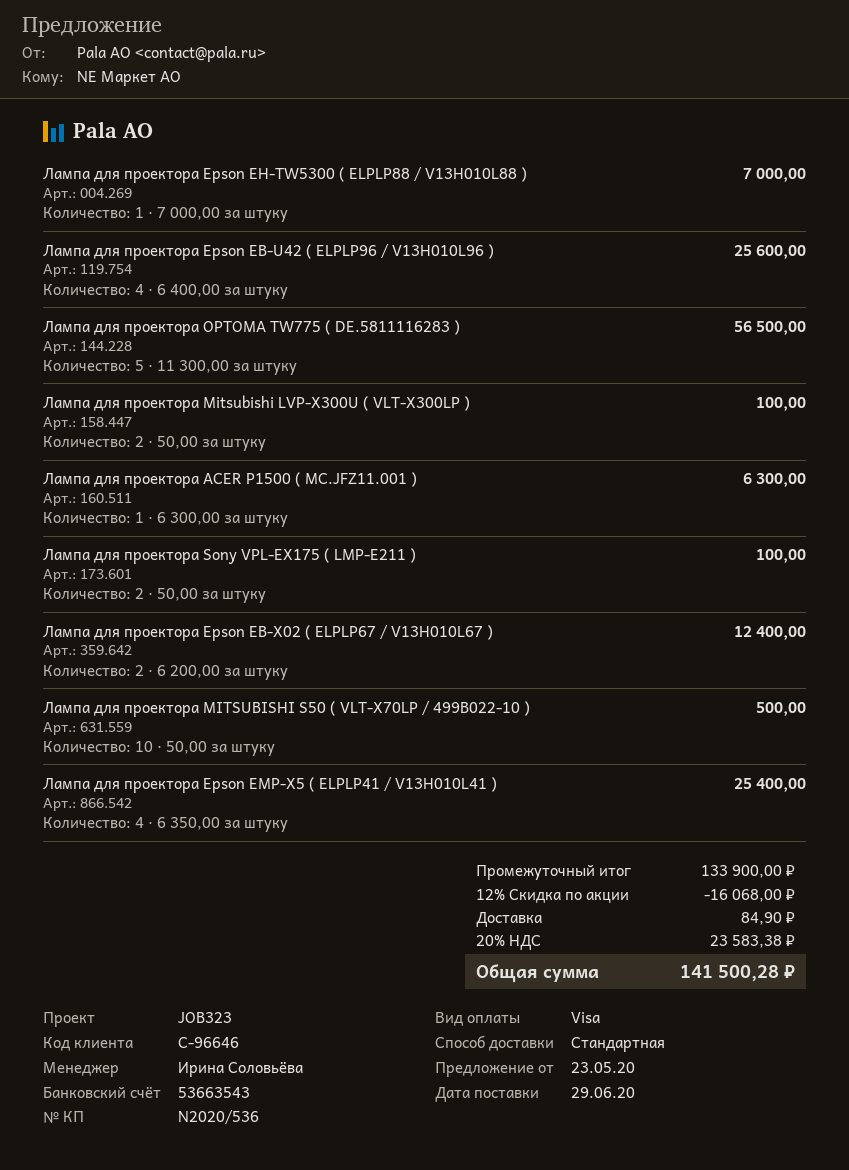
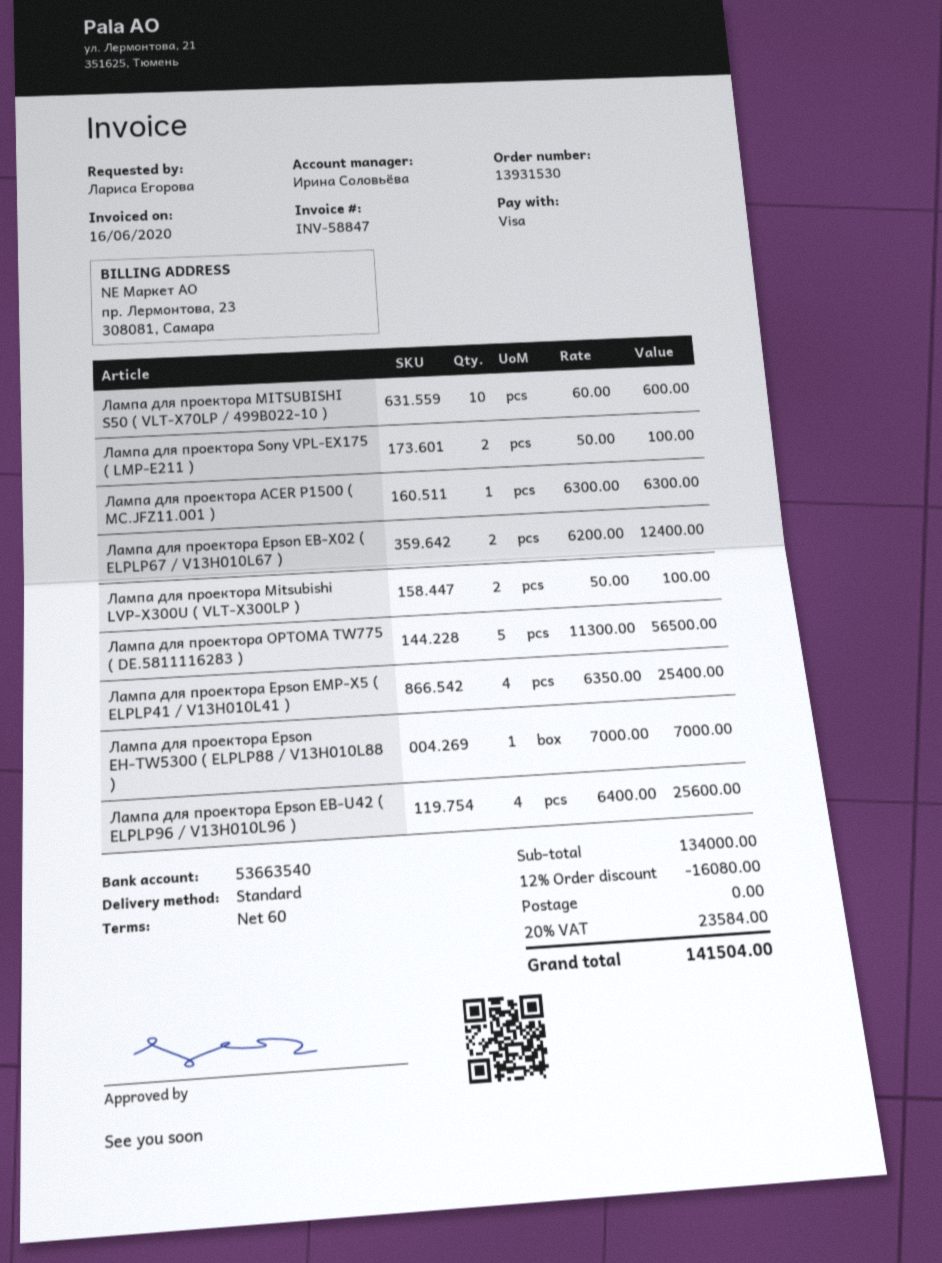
bank account: 53663543 -> 53663540
Лампа для проектора MITSUBISHI S50 ( VLT-X70LP / 499B022-10 ): 10 x 50.00 = 500.00 -> 10 x 60.00 = 600.00
subtotal: 133900.00 -> 134000.00
discount: 12% = 16068.00 -> 12% = 16080.00
shipping: 84.90 -> 0.00
tax: 20% = 23583.38 -> 20% = 23584.00
total: 141500.28 -> 141504.00

